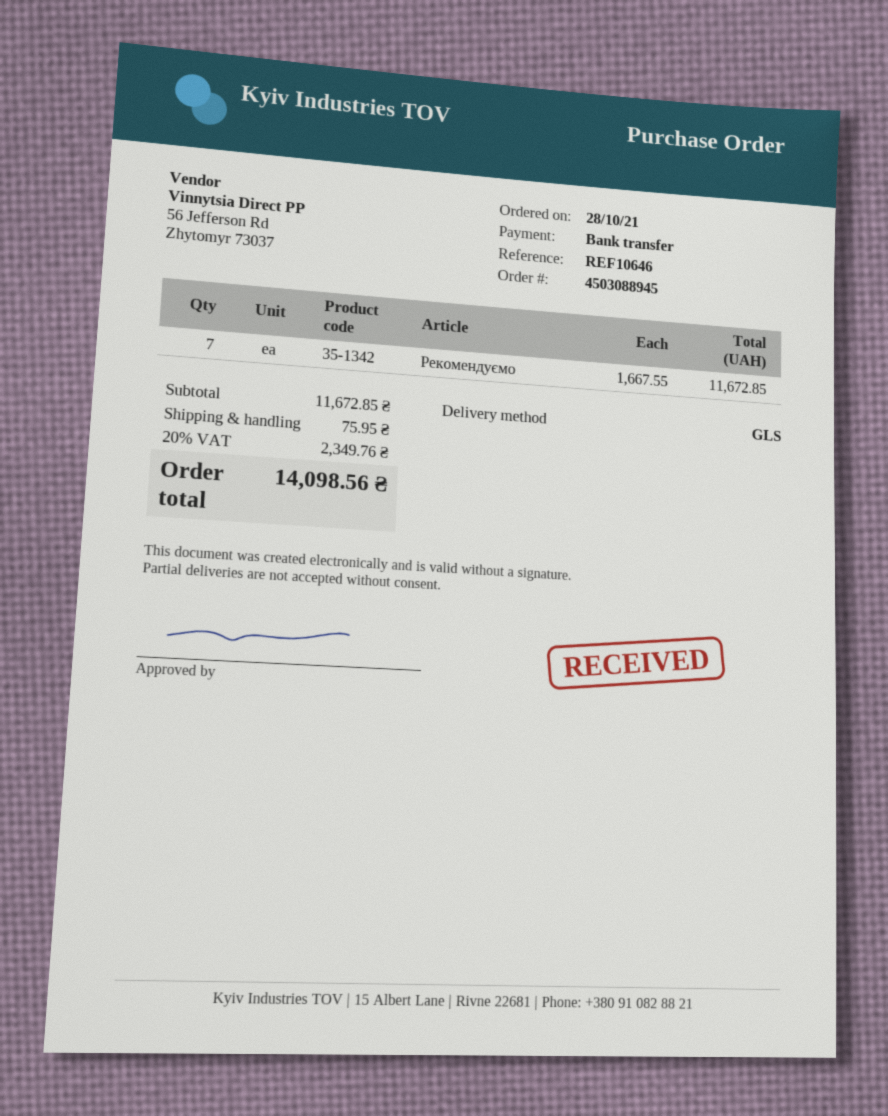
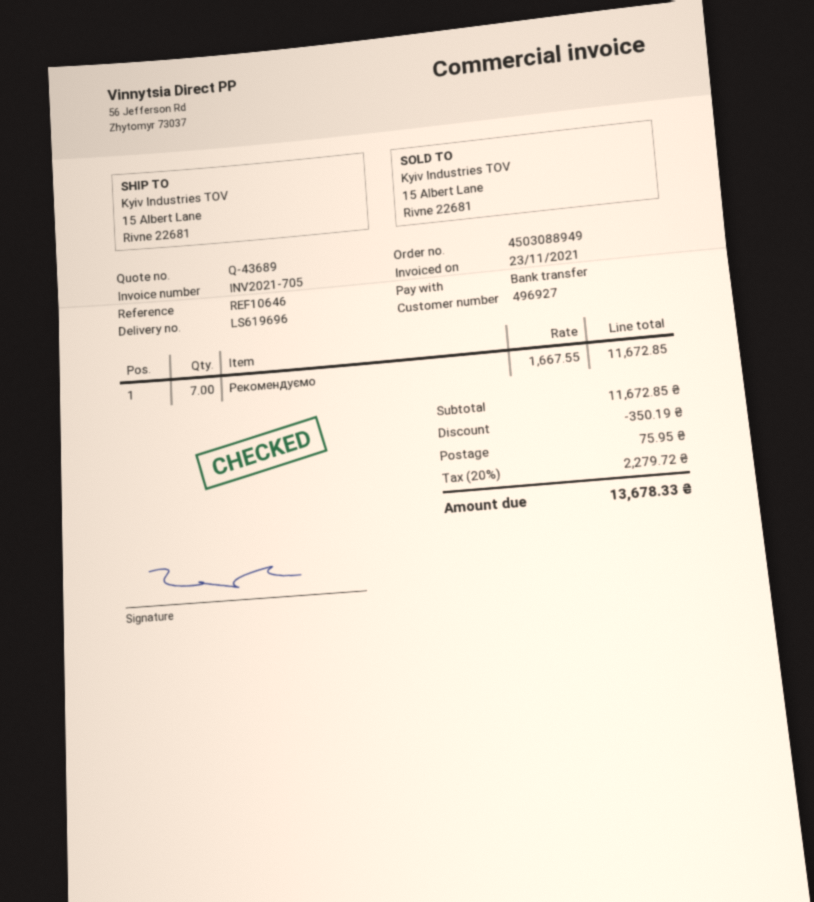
order number: 4503088945 -> 4503088949
discount: none -> 350.19
tax: 20% = 2349.76 -> 20% = 2279.72
total: 14098.56 -> 13678.33

